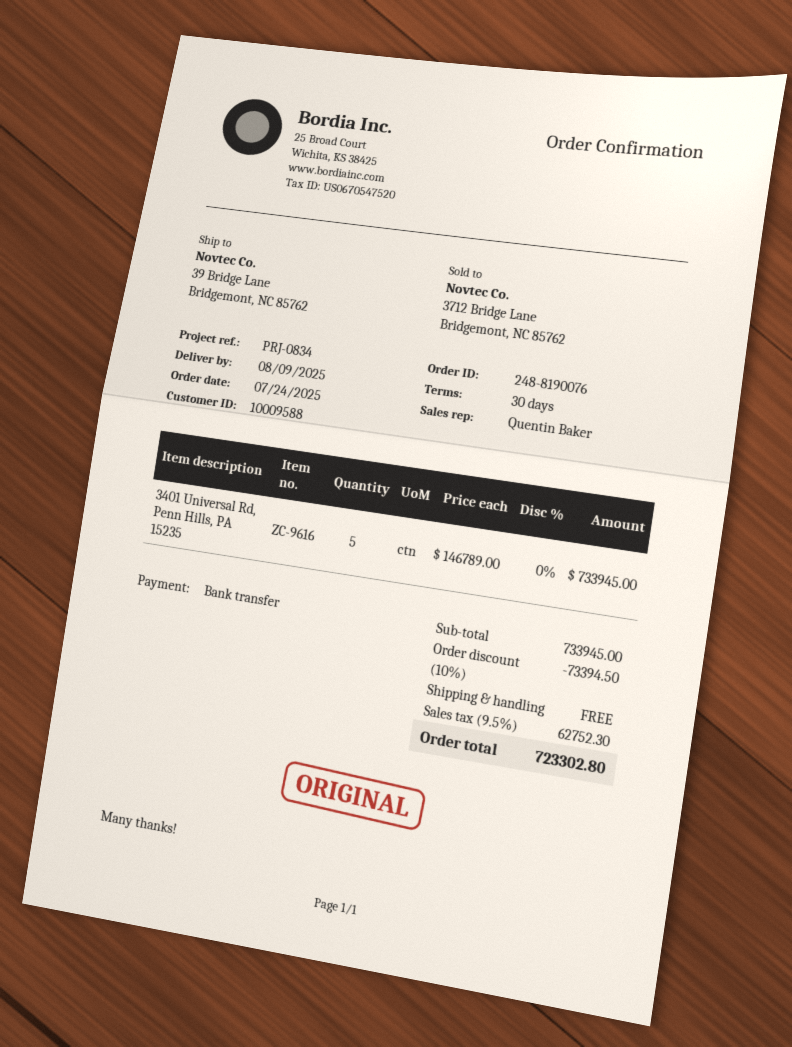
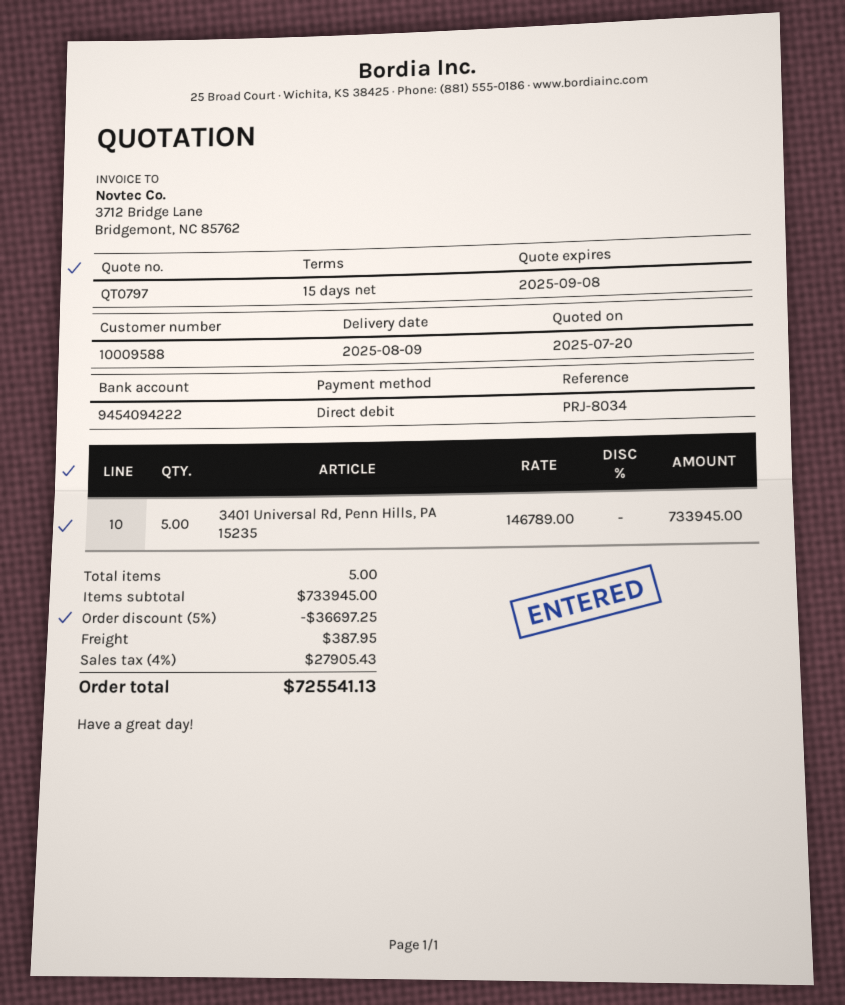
payment terms: 30 days -> 15 days
reference: PRJ-0834 -> PRJ-8034
payment method: bank transfer -> direct debit
discount: 10% = 73394.50 -> 5% = 36697.25
shipping: 0.00 -> 387.95
tax: 9.5% = 62752.30 -> 4% = 27905.43
total: 723302.80 -> 725541.13

